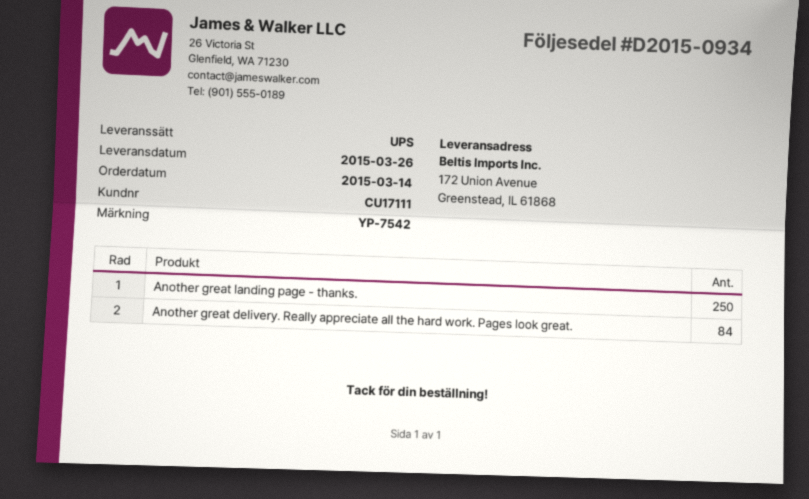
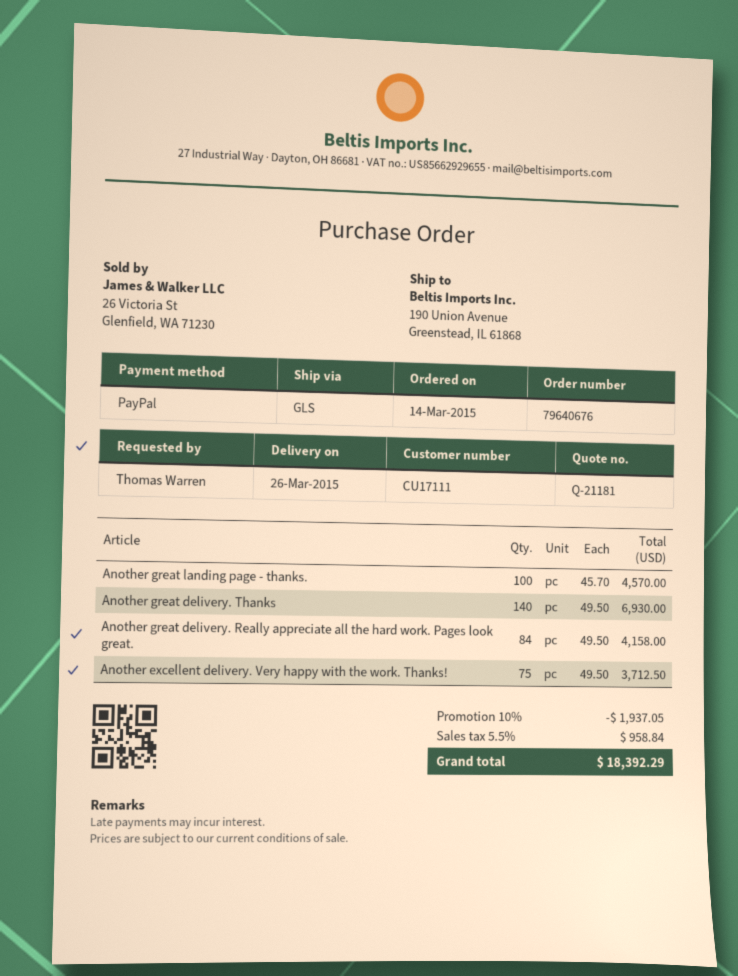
shipping method: UPS -> GLS
ship to: 172 Union Avenue, Greenstead, IL 61868 -> 190 Union Avenue, Greenstead, IL 61868
Another great landing page - thanks.: 250 -> 100
Another great delivery. Thanks: none -> 140
Another excellent delivery. Very happy with the work. Thanks!: none -> 75

